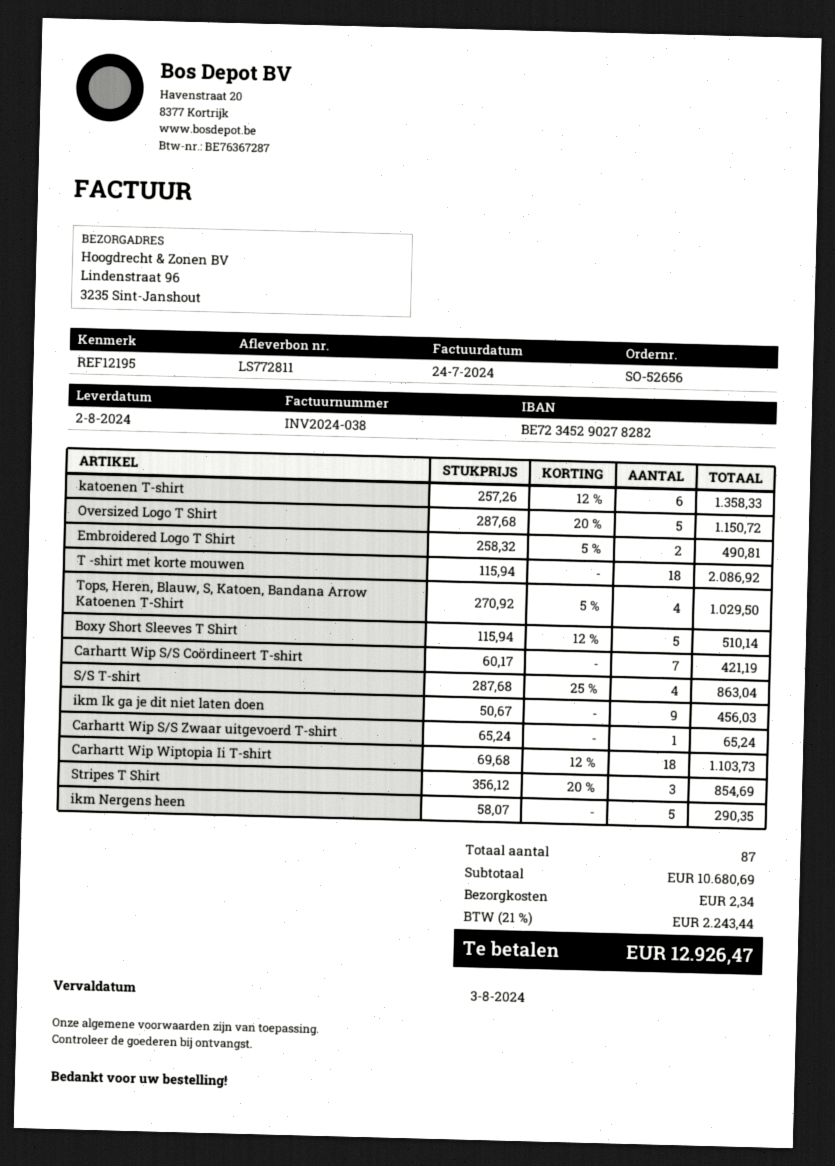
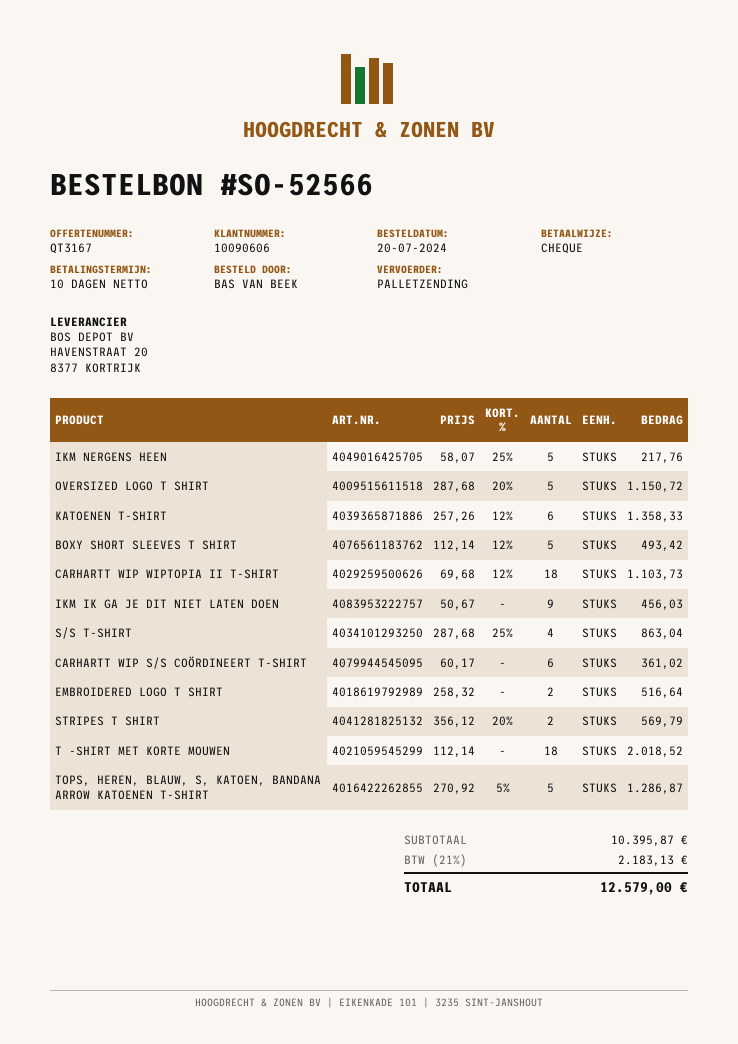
order number: SO-52656 -> SO-52566
Embroidered Logo T Shirt: 2 x 258.32 - 5% = 490.81 -> 2 x 258.32 = 516.64
T -shirt met korte mouwen: 18 x 115.94 = 2086.92 -> 18 x 112.14 = 2018.52
Tops, Heren, Blauw, S, Katoen, Bandana Arrow Katoenen T-Shirt: 4 x 270.92 - 5% = 1029.50 -> 5 x 270.92 - 5% = 1286.87
Boxy Short Sleeves T Shirt: 5 x 115.94 - 12% = 510.14 -> 5 x 112.14 - 12% = 493.42
Carhartt Wip S/S Coördineert T-shirt: 7 x 60.17 = 421.19 -> 6 x 60.17 = 361.02
Carhartt Wip S/S Zwaar uitgevoerd T-shirt: 1 x 65.24 = 65.24 -> none
Stripes T Shirt: 3 x 356.12 - 20% = 854.69 -> 2 x 356.12 - 20% = 569.79
ikm Nergens heen: 5 x 58.07 = 290.35 -> 5 x 58.07 - 25% = 217.76
subtotal: 10680.69 -> 10395.87
shipping: 2.34 -> none
tax: 21% = 2243.44 -> 21% = 2183.13
total: 12926.47 -> 12579.00

